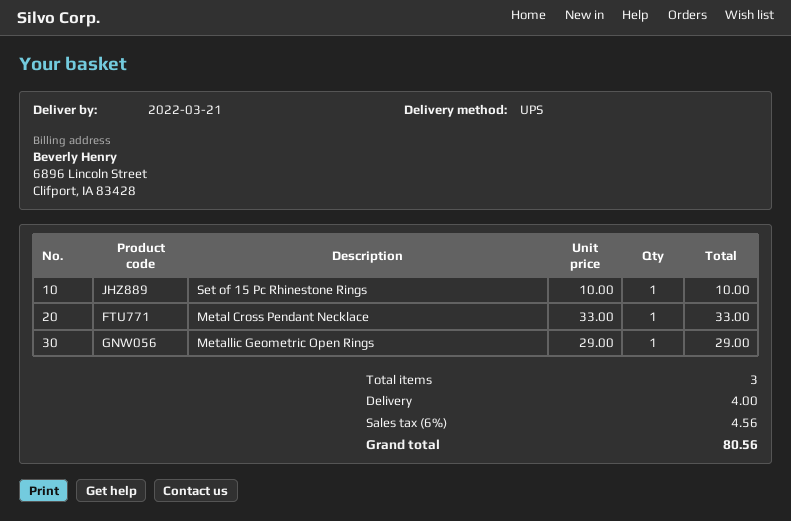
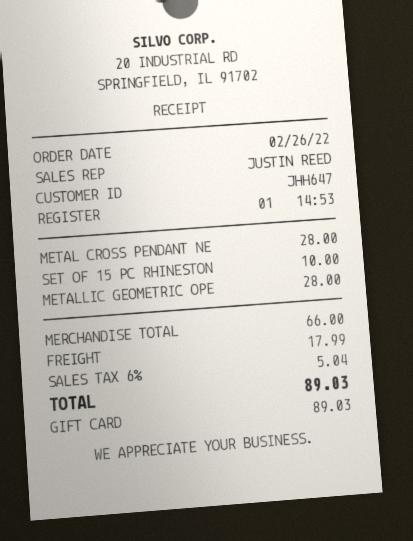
Metal Cross Pendant Necklace: 1 x 33.00 = 33.00 -> 1 x 28.00 = 28.00
Metallic Geometric Open Rings: 1 x 29.00 = 29.00 -> 1 x 28.00 = 28.00
shipping: 4.00 -> 17.99
tax: 6% = 4.56 -> 6% = 5.04
total: 80.56 -> 89.03

